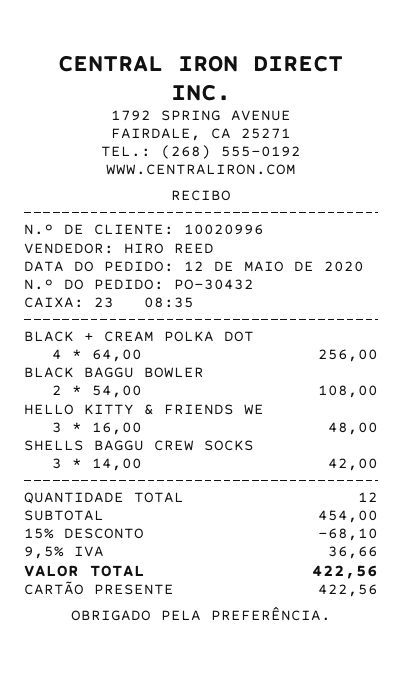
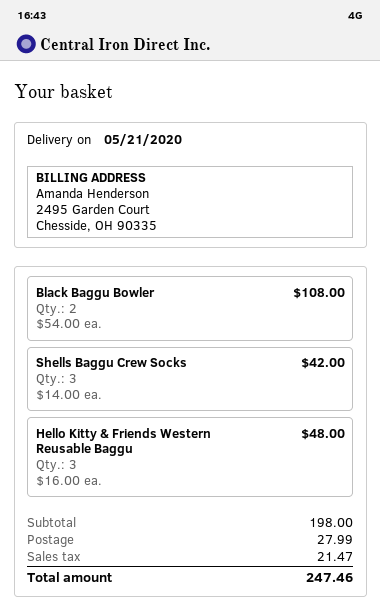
BLACK + CREAM POLKA DOT: 4 x 64.00 = 256.00 -> none
subtotal: 454.00 -> 198.00
discount: 15% = 68.10 -> none
shipping: none -> 27.99
tax: 36.66 -> 21.47
total: 422.56 -> 247.46

